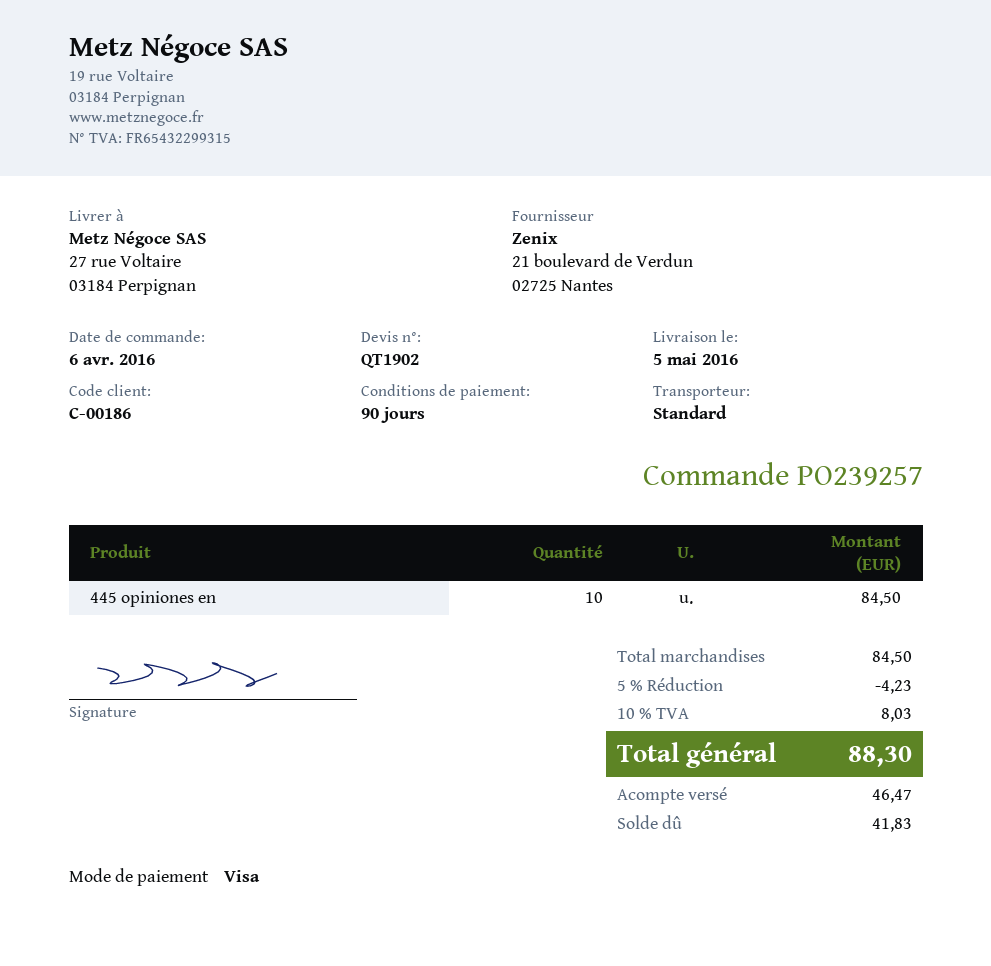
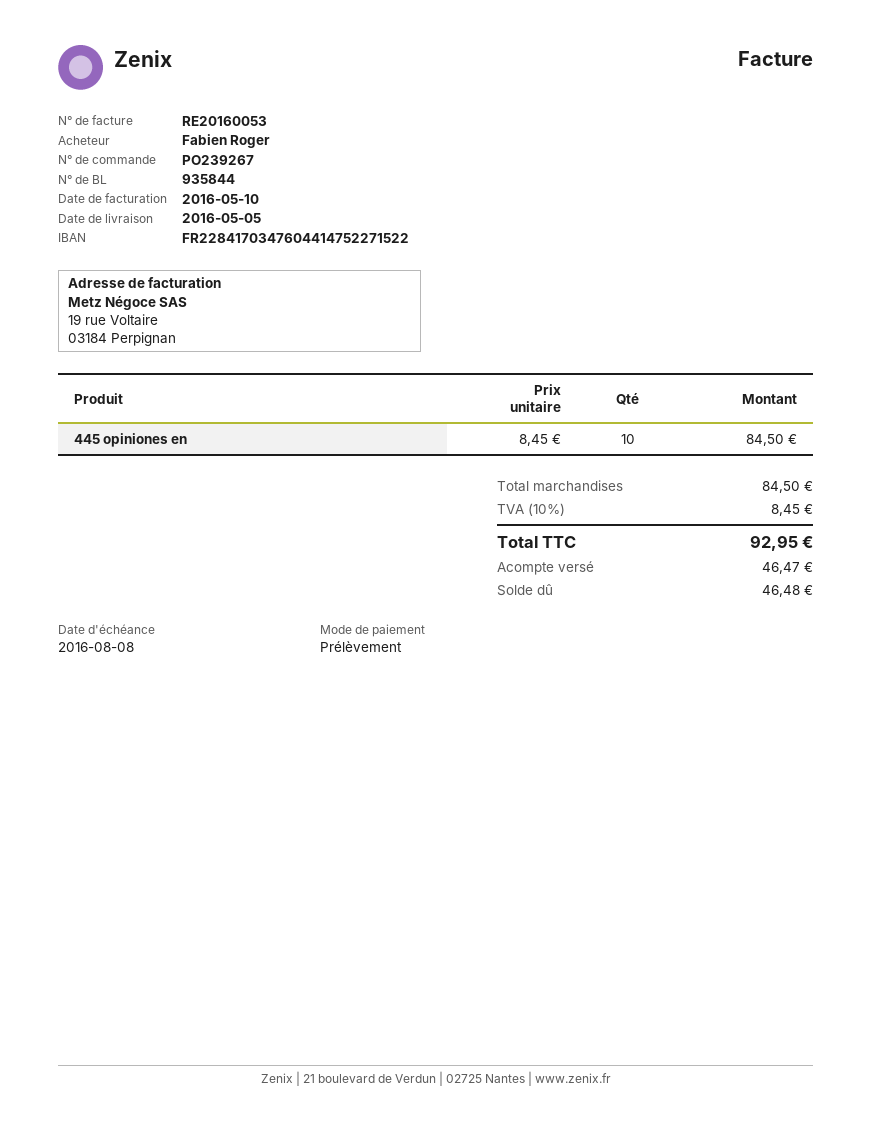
order number: PO239257 -> PO239267
payment method: Visa -> direct debit
discount: 5% = 4.23 -> none
tax: 10% = 8.03 -> 10% = 8.45
total: 88.30 -> 92.95
balance: 41.83 -> 46.48

